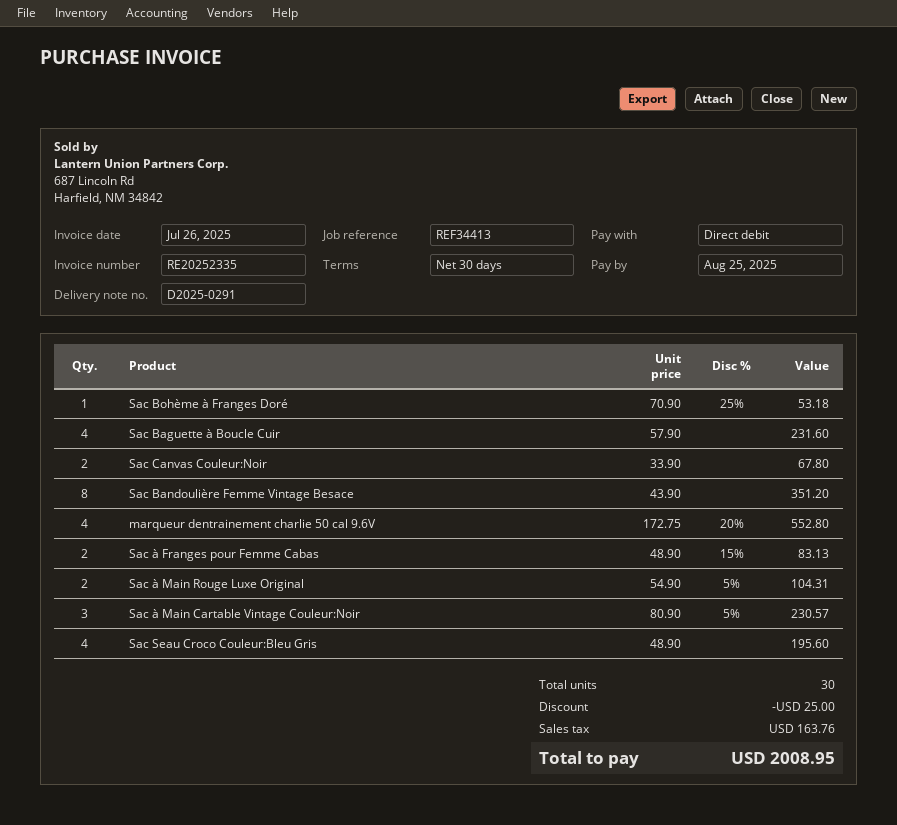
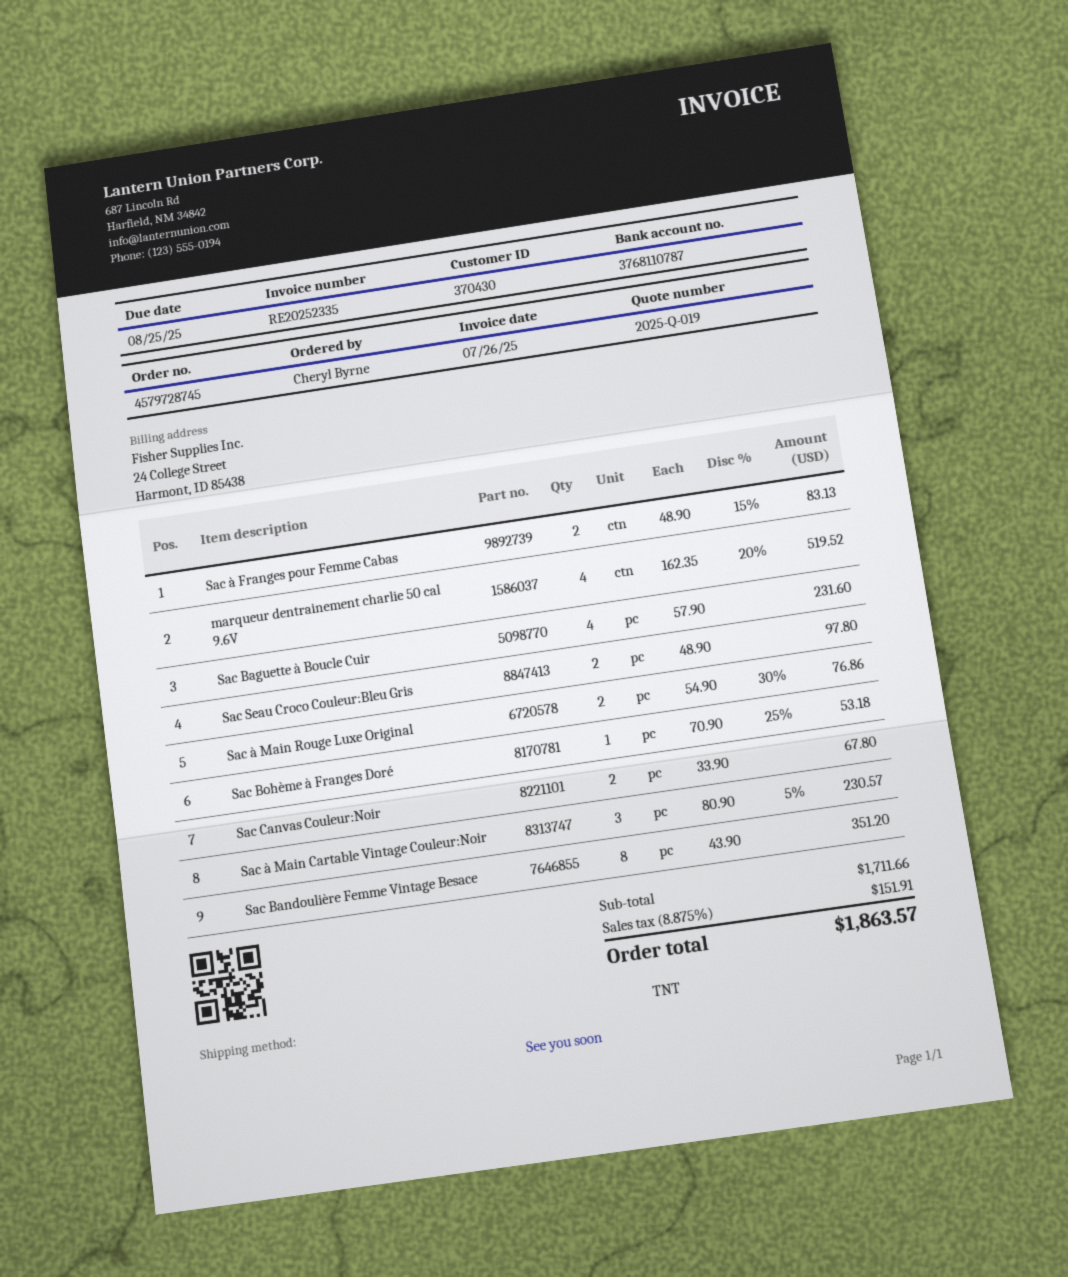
marqueur dentrainement charlie 50 cal 9.6V: 4 x 172.75 - 20% = 552.80 -> 4 x 162.35 - 20% = 519.52
Sac à Main Rouge Luxe Original: 2 x 54.90 - 5% = 104.31 -> 2 x 54.90 - 30% = 76.86
Sac Seau Croco Couleur:Bleu Gris: 4 x 48.90 = 195.60 -> 2 x 48.90 = 97.80
discount: 25.00 -> none
tax: 163.76 -> 151.91
total: 2008.95 -> 1863.57

